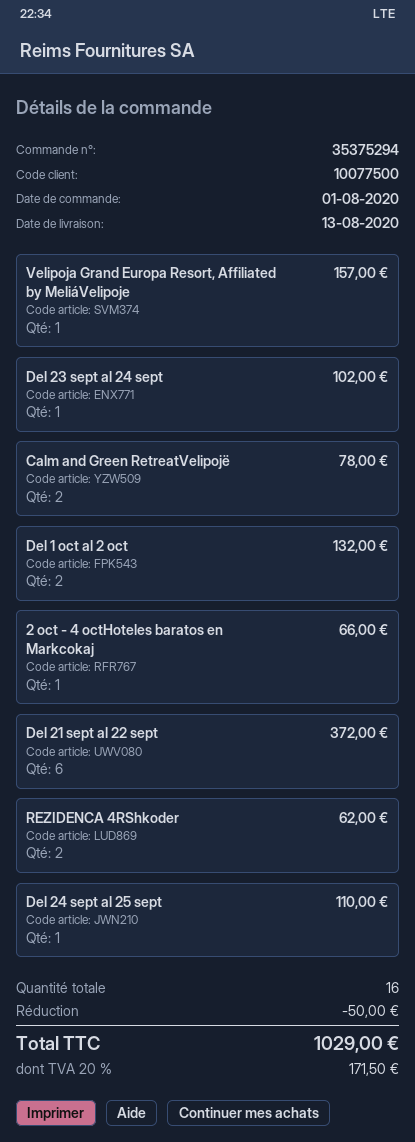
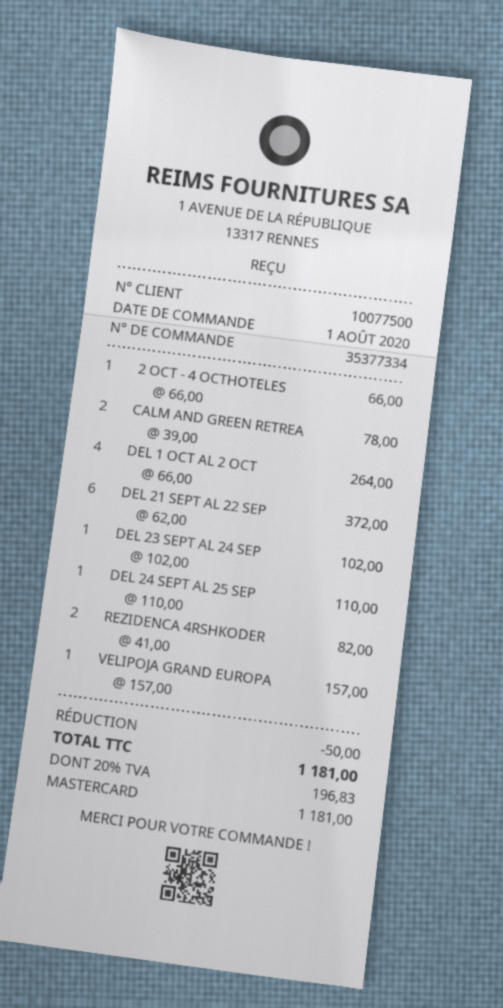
order number: 35375294 -> 35377334
Del 1 oct al 2 oct: 2 for 132.00 -> 4 for 264.00
REZIDENCA 4RShkoder: 2 for 62.00 -> 2 for 82.00
tax: 20% = 171.50 -> 20% = 196.83
total: 1029.00 -> 1181.00

